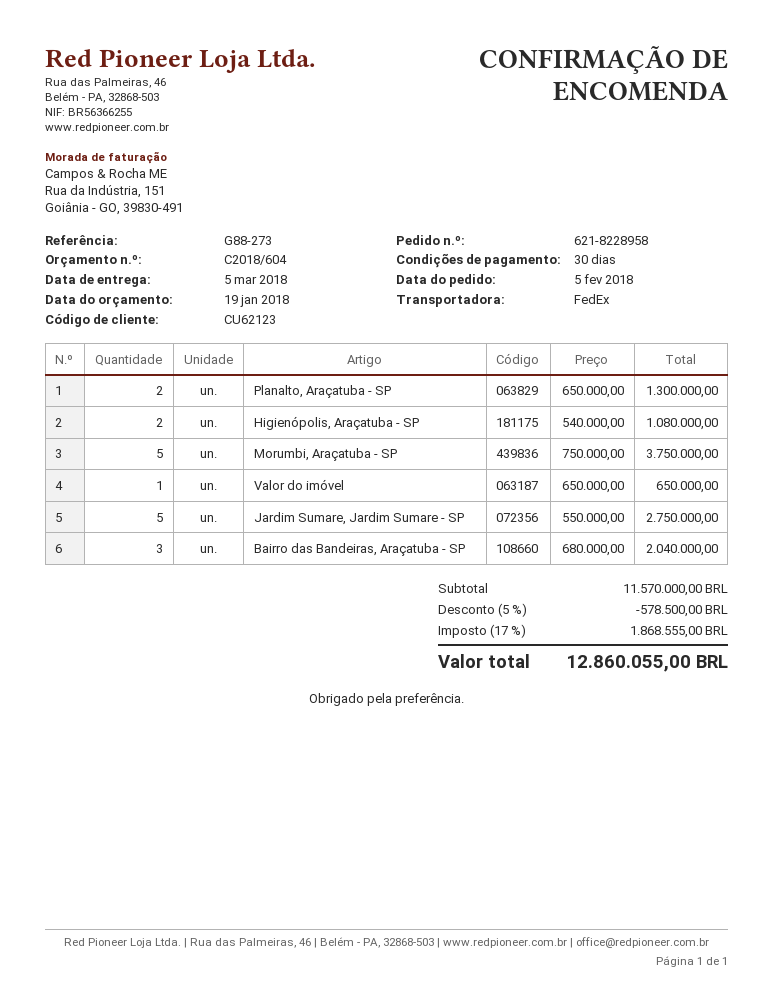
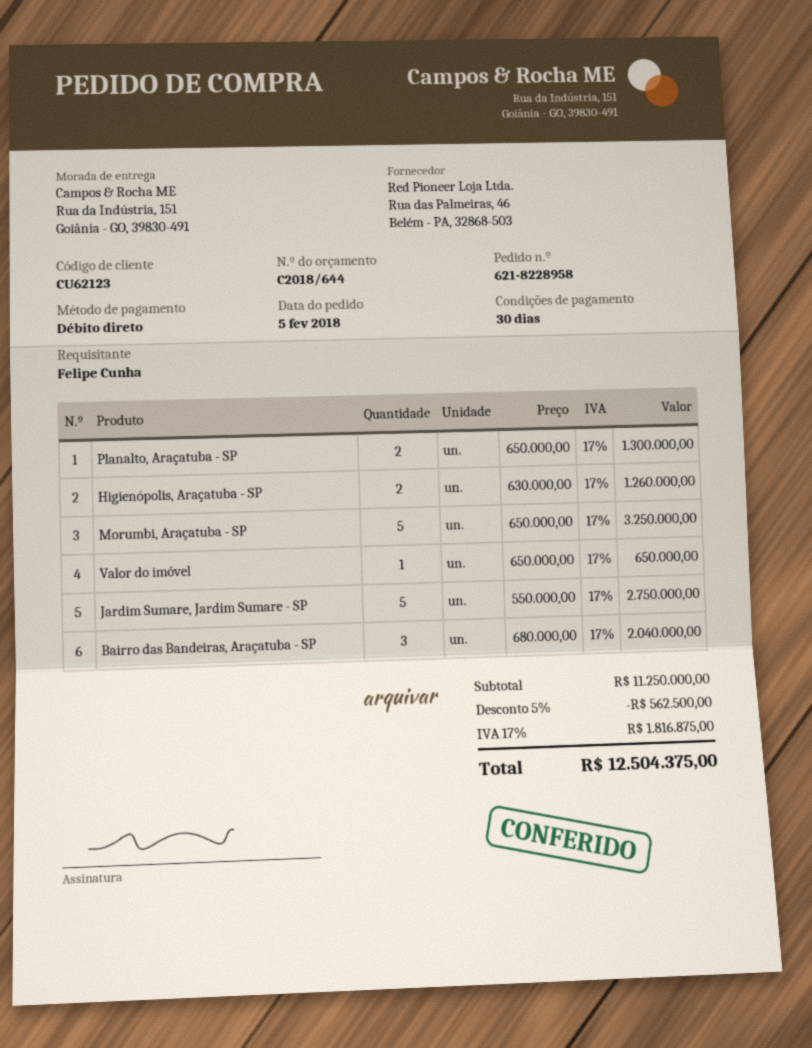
quote number: C2018/604 -> C2018/644
Higienópolis, Araçatuba - SP: 2 x 540000.00 = 1080000.00 -> 2 x 630000.00 = 1260000.00
Morumbi, Araçatuba - SP: 5 x 750000.00 = 3750000.00 -> 5 x 650000.00 = 3250000.00
subtotal: 11570000.00 -> 11250000.00
discount: 5% = 578500.00 -> 5% = 562500.00
tax: 17% = 1868555.00 -> 17% = 1816875.00
total: 12860055.00 -> 12504375.00

